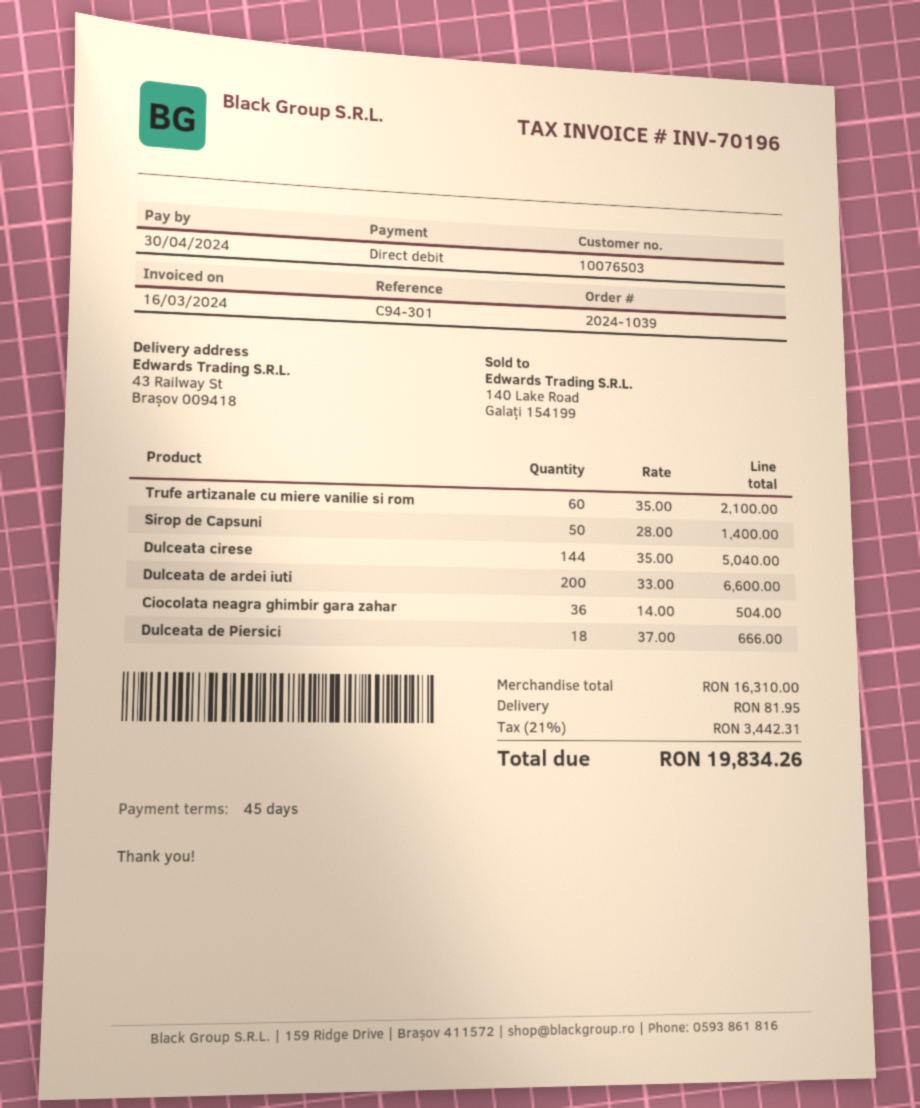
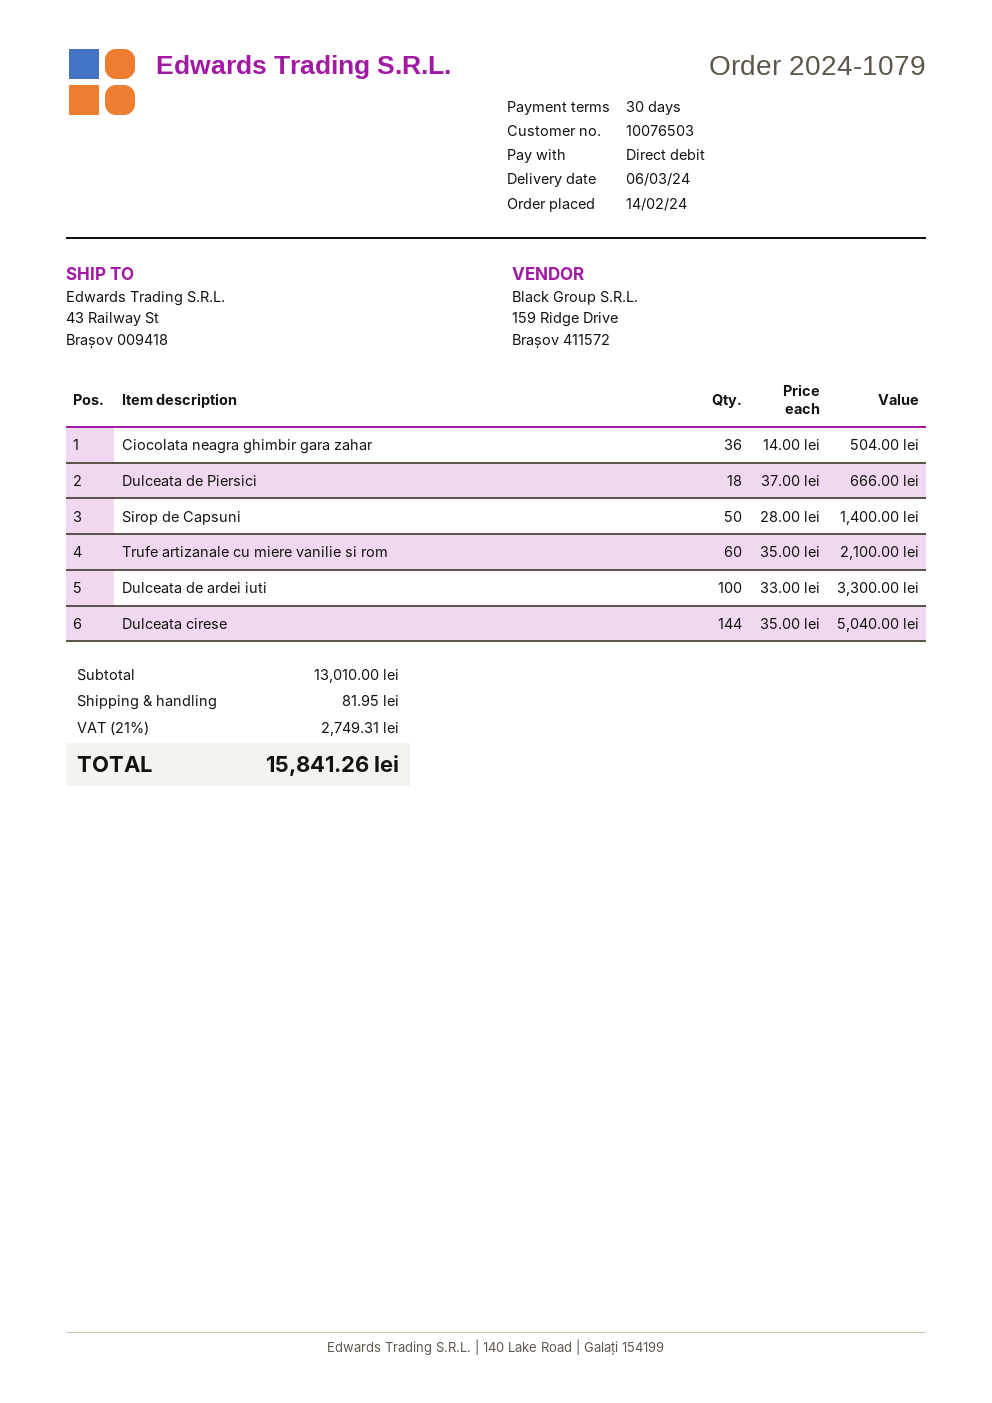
order number: 2024-1039 -> 2024-1079
payment terms: 45 days -> 30 days
Dulceata de ardei iuti: 200 x 33.00 = 6600.00 -> 100 x 33.00 = 3300.00
subtotal: 16310.00 -> 13010.00
tax: 21% = 3442.31 -> 21% = 2749.31
total: 19834.26 -> 15841.26

